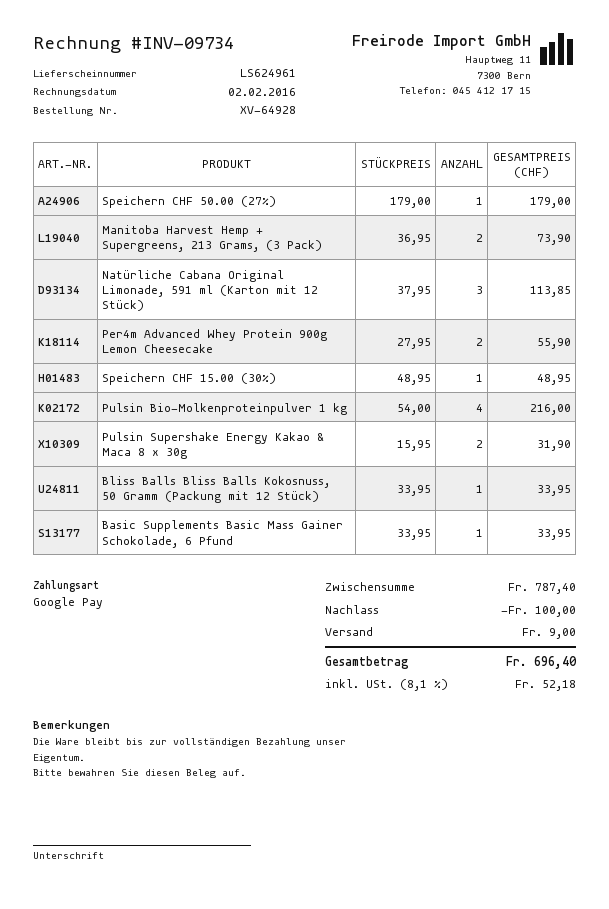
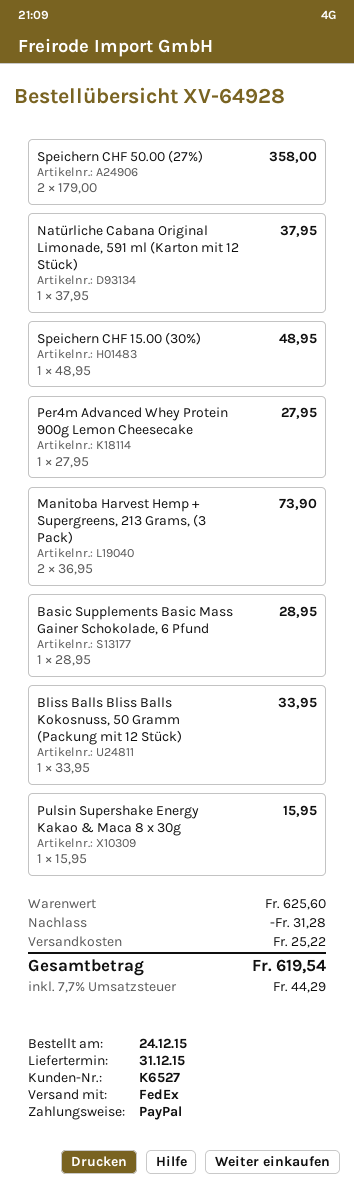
payment method: Google Pay -> PayPal
Speichern CHF 50.00 (27%): 1 x 179.00 = 179.00 -> 2 x 179.00 = 358.00
Natürliche Cabana Original Limonade, 591 ml (Karton mit 12 Stück): 3 x 37.95 = 113.85 -> 1 x 37.95 = 37.95
Per4m Advanced Whey Protein 900g Lemon Cheesecake: 2 x 27.95 = 55.90 -> 1 x 27.95 = 27.95
Pulsin Bio-Molkenproteinpulver 1 kg: 4 x 54.00 = 216.00 -> none
Pulsin Supershake Energy Kakao & Maca 8 x 30g: 2 x 15.95 = 31.90 -> 1 x 15.95 = 15.95
Basic Supplements Basic Mass Gainer Schokolade, 6 Pfund: 1 x 33.95 = 33.95 -> 1 x 28.95 = 28.95
subtotal: 787.40 -> 625.60
discount: 100.00 -> 31.28
shipping: 9.00 -> 25.22
tax: 8.1% = 52.18 -> 7.7% = 44.29
total: 696.40 -> 619.54

